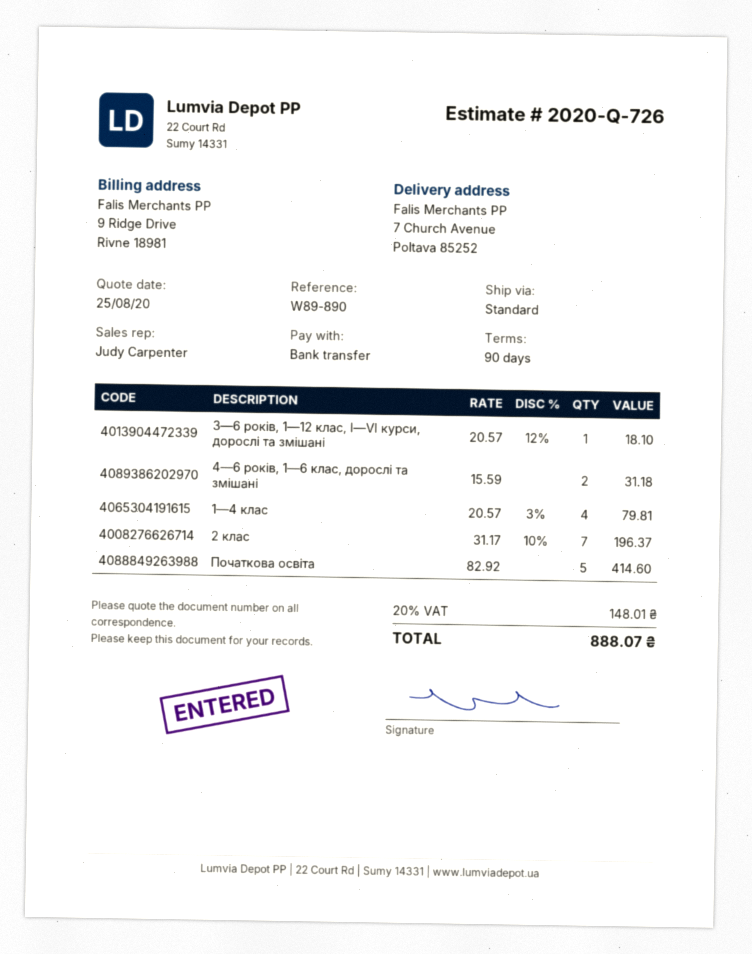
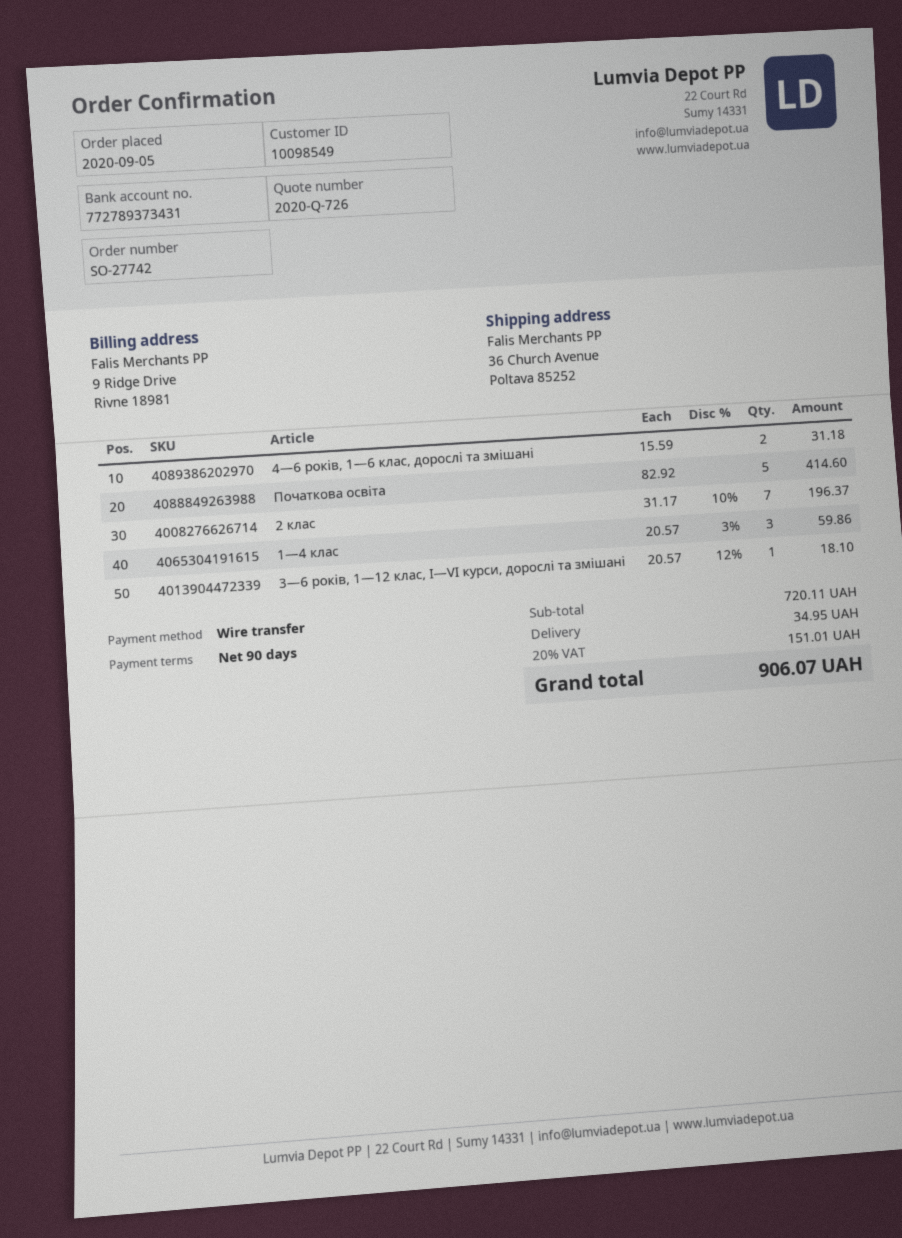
ship to: 7 Church Avenue, Poltava 85252 -> 36 Church Avenue, Poltava 85252
1—4 клас: 4 x 20.57 - 3% = 79.81 -> 3 x 20.57 - 3% = 59.86
shipping: none -> 34.95
tax: 20% = 148.01 -> 20% = 151.01
total: 888.07 -> 906.07

